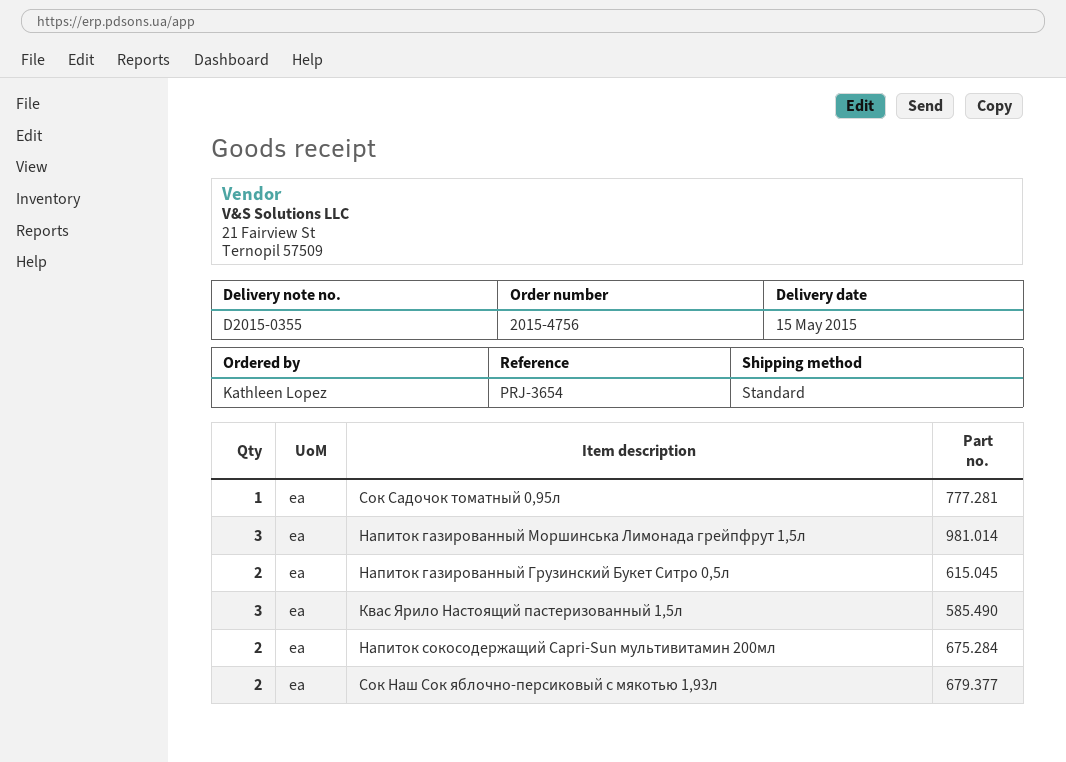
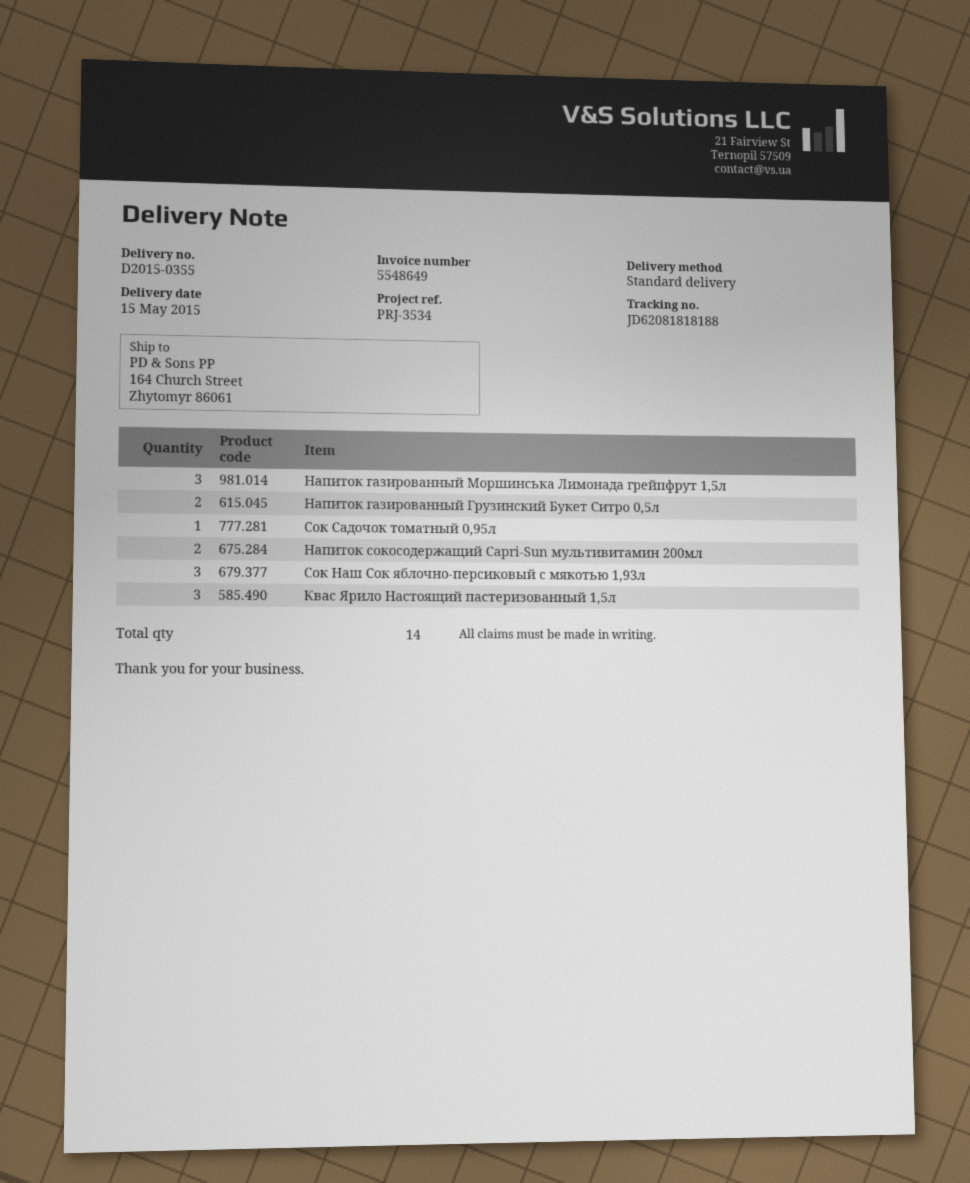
reference: PRJ-3654 -> PRJ-3534
Сок Наш Сок яблочно-персиковый с мякотью 1,93л: 2 -> 3

